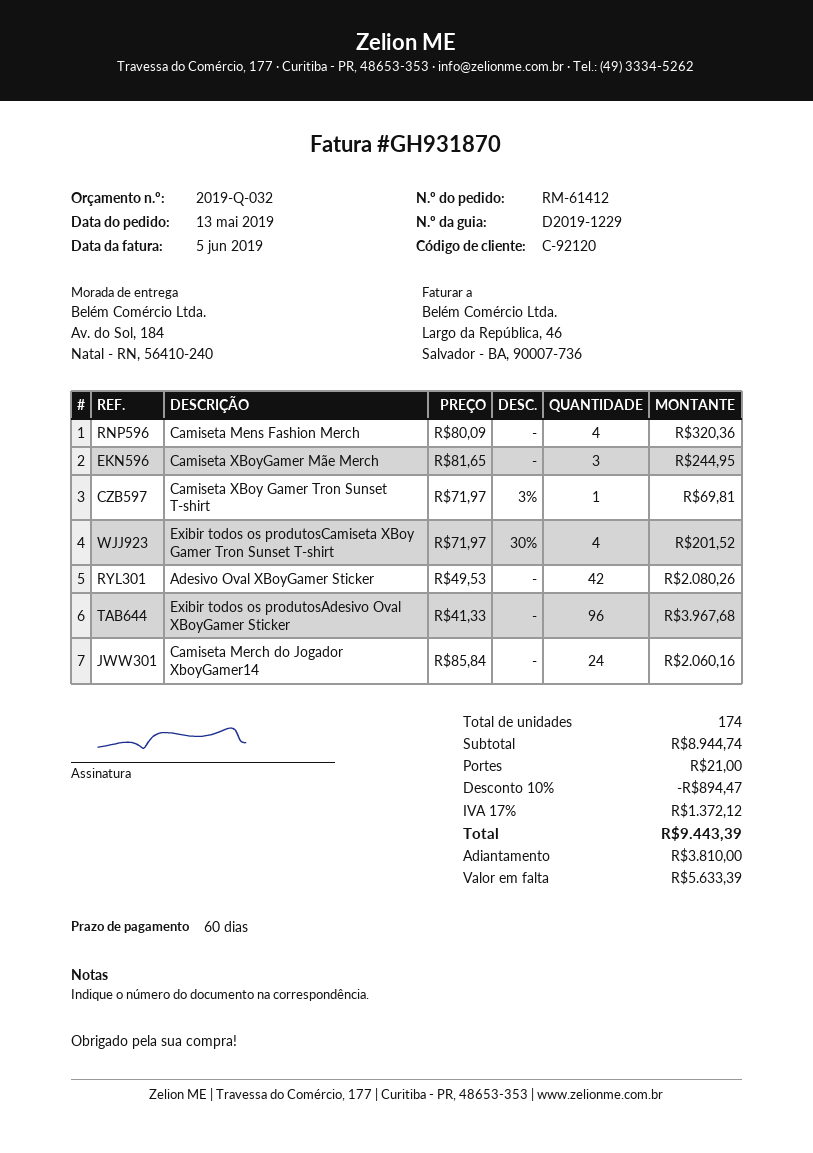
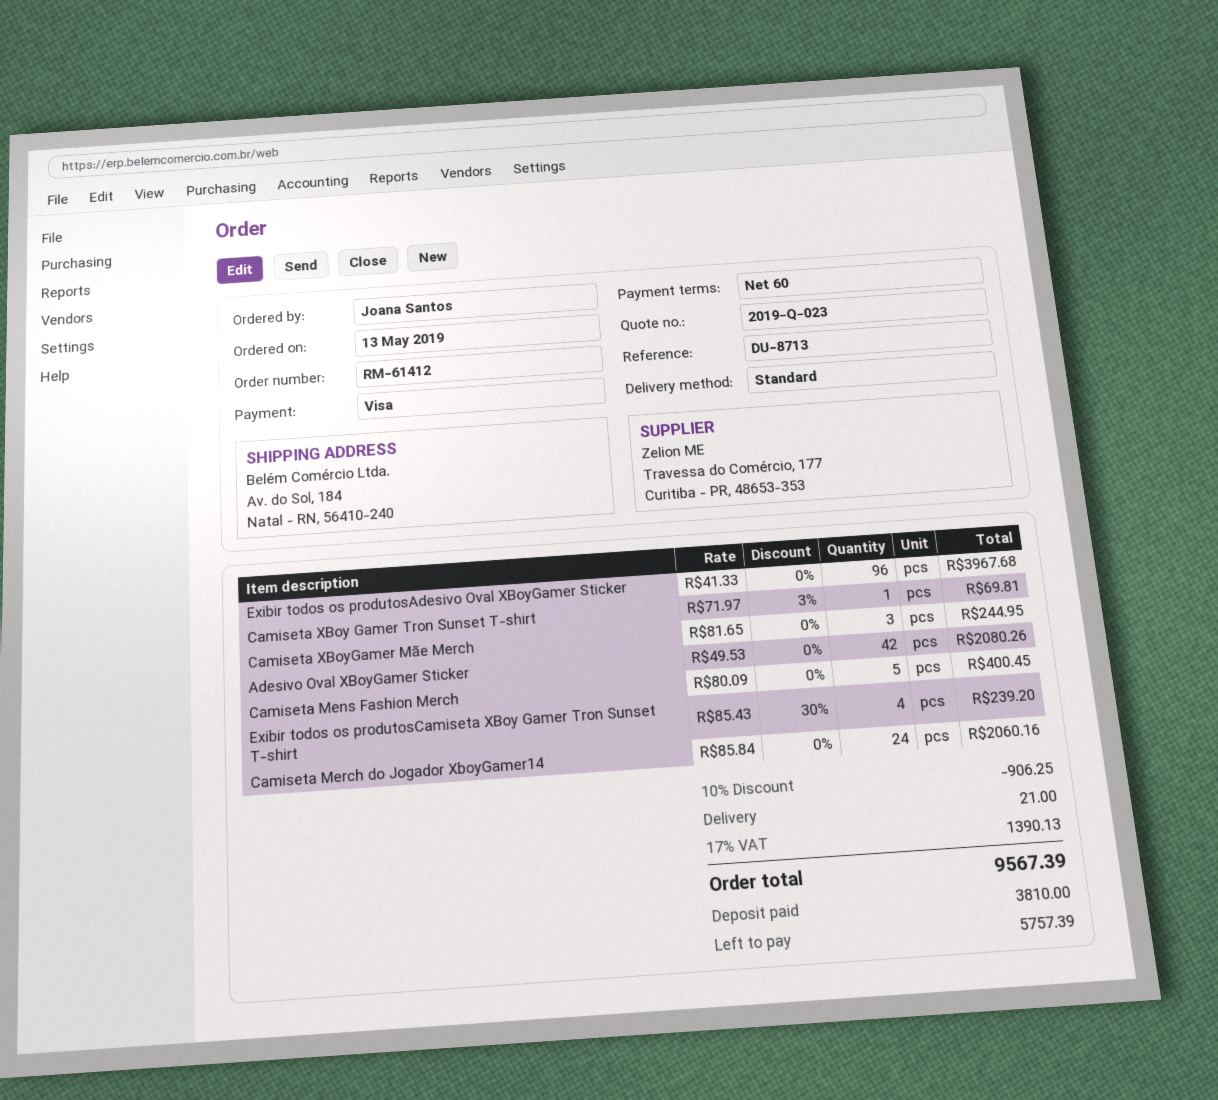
quote number: 2019-Q-032 -> 2019-Q-023
Camiseta Mens Fashion Merch: 4 x 80.09 = 320.36 -> 5 x 80.09 = 400.45
Exibir todos os produtosCamiseta XBoy Gamer Tron Sunset T-shirt: 4 x 71.97 - 30% = 201.52 -> 4 x 85.43 - 30% = 239.20
discount: 10% = 894.47 -> 10% = 906.25
tax: 17% = 1372.12 -> 17% = 1390.13
total: 9443.39 -> 9567.39
balance: 5633.39 -> 5757.39

